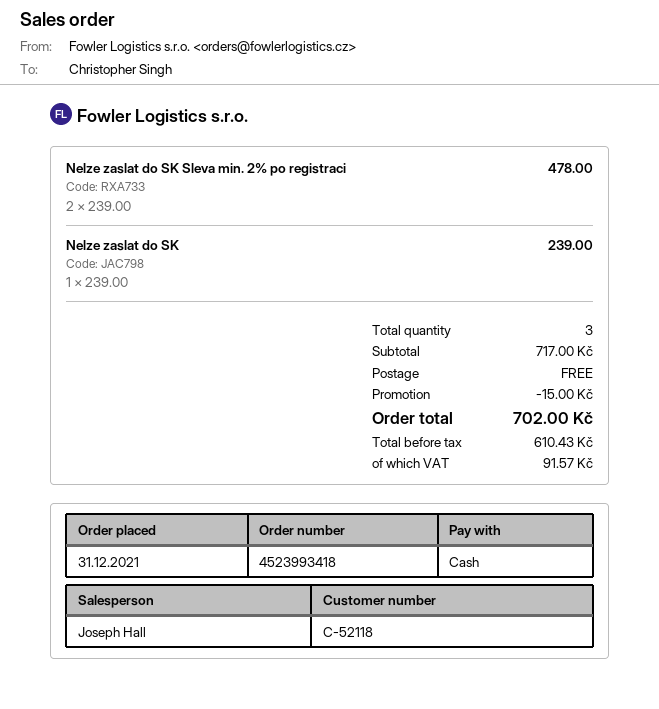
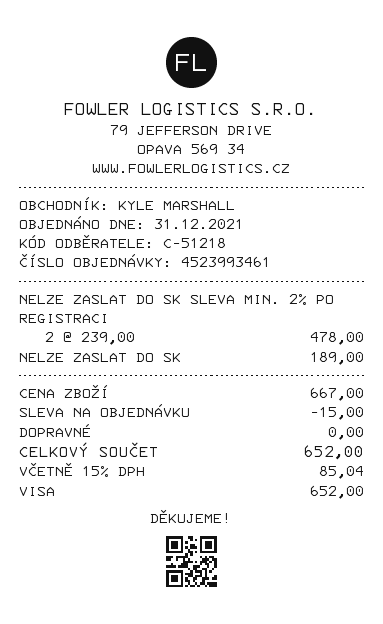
order number: 4523993418 -> 4523993461
customer number: C-52118 -> C-51218
sales rep: Joseph Hall -> KYLE MARSHALL
payment method: cash -> Visa
Nelze zaslat do SK: 1 x 239.00 = 239.00 -> 1 x 189.00 = 189.00
subtotal: 717.00 -> 667.00
tax: 91.57 -> 85.04
total: 702.00 -> 652.00

